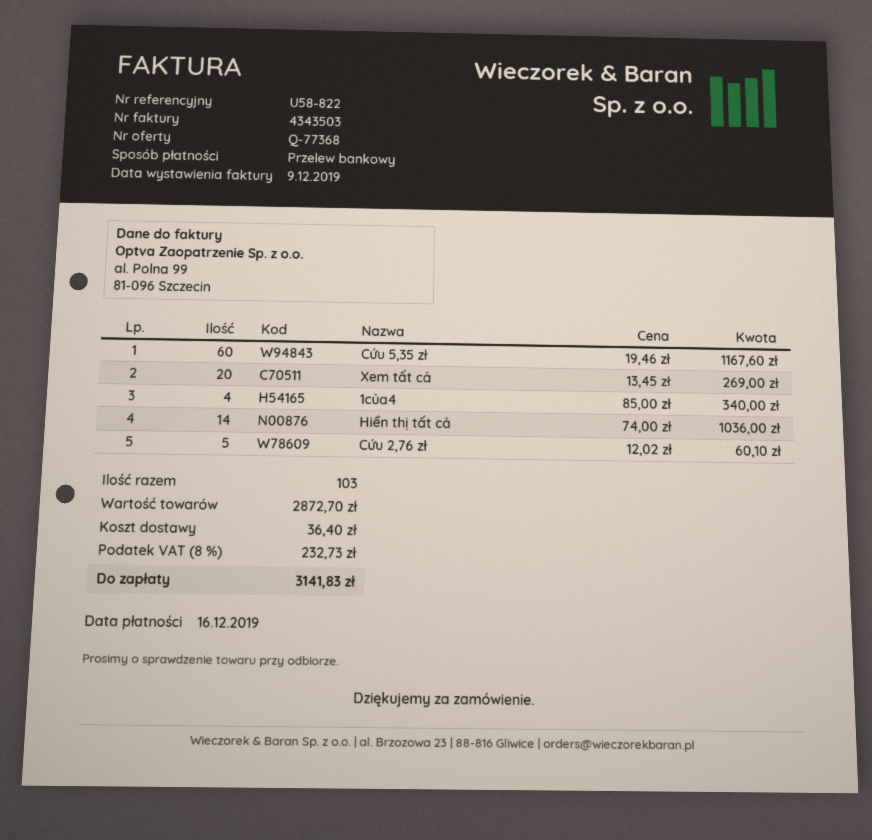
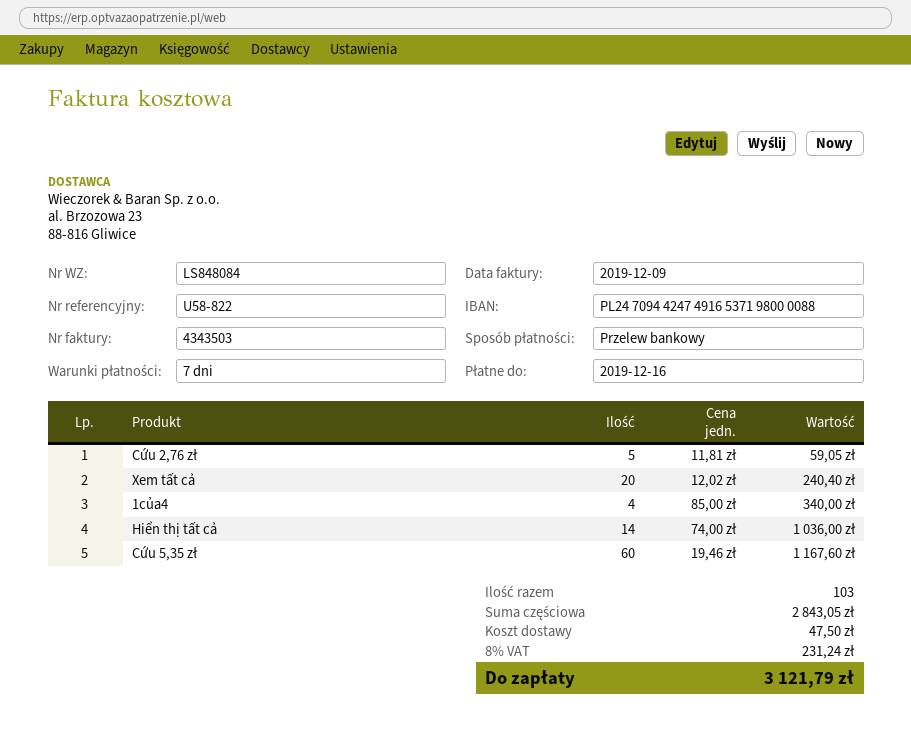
Xem tất cả: 20 x 13.45 = 269.00 -> 20 x 12.02 = 240.40
Cứu 2,76 zł: 5 x 12.02 = 60.10 -> 5 x 11.81 = 59.05
subtotal: 2872.70 -> 2843.05
shipping: 36.40 -> 47.50
tax: 8% = 232.73 -> 8% = 231.24
total: 3141.83 -> 3121.79

